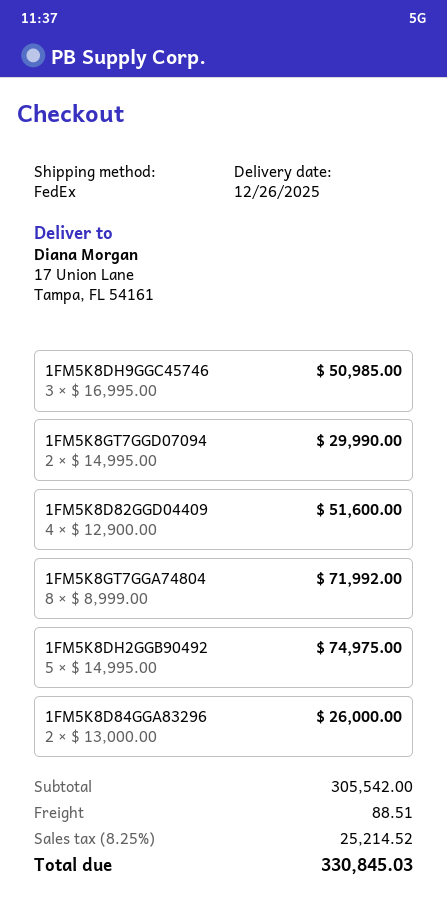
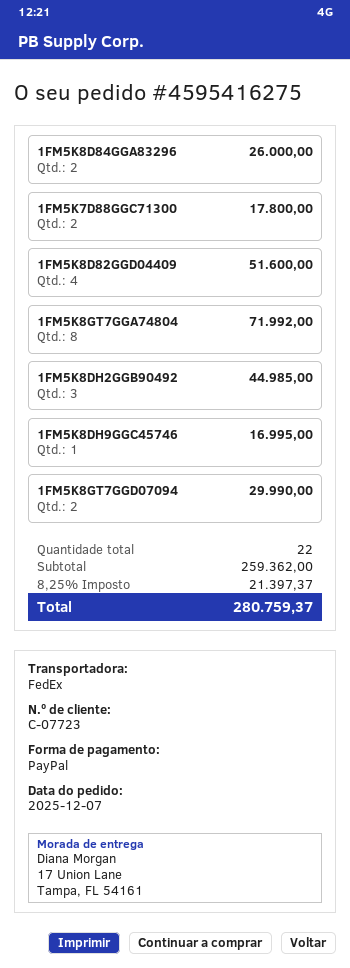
1FM5K8DH9GGC45746: 3 for 50985.00 -> 1 for 16995.00
1FM5K8DH2GGB90492: 5 for 74975.00 -> 3 for 44985.00
1FM5K7D88GGC71300: none -> 2 for 17800.00
subtotal: 305542.00 -> 259362.00
shipping: 88.51 -> none
tax: 8.25% = 25214.52 -> 8.25% = 21397.37
total: 330845.03 -> 280759.37

